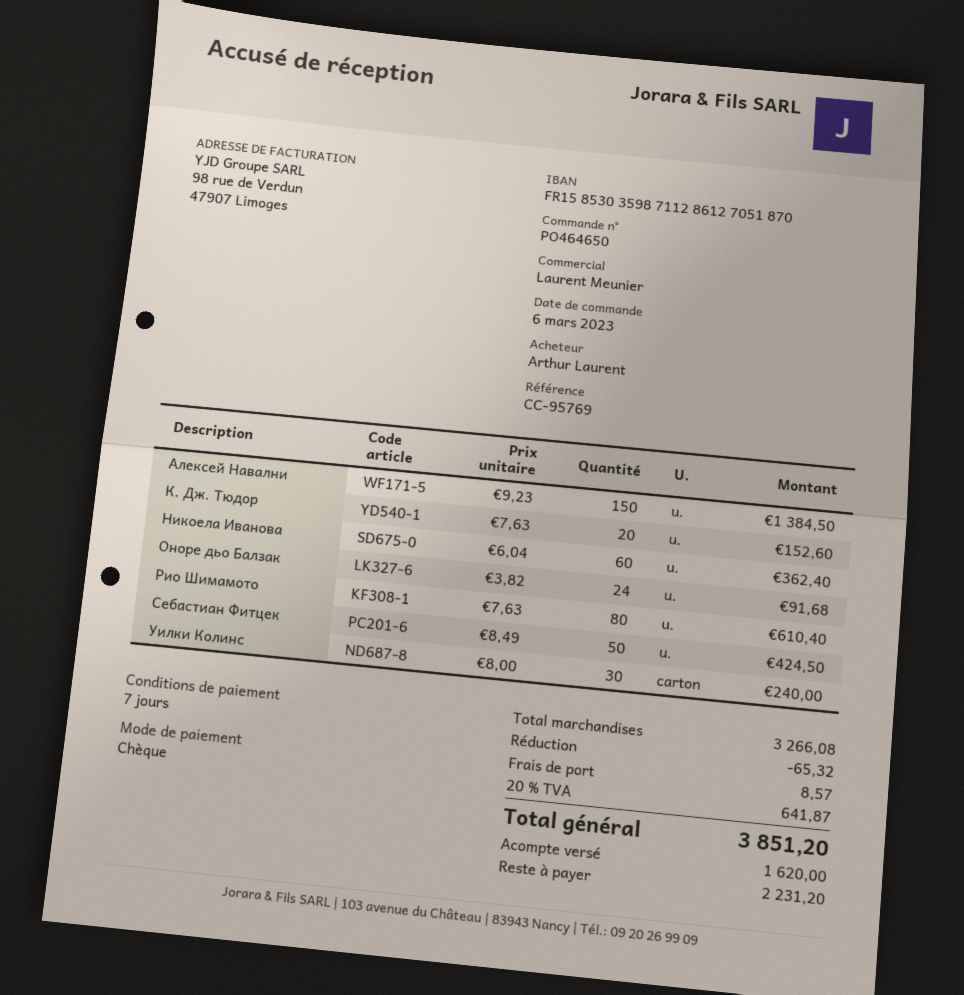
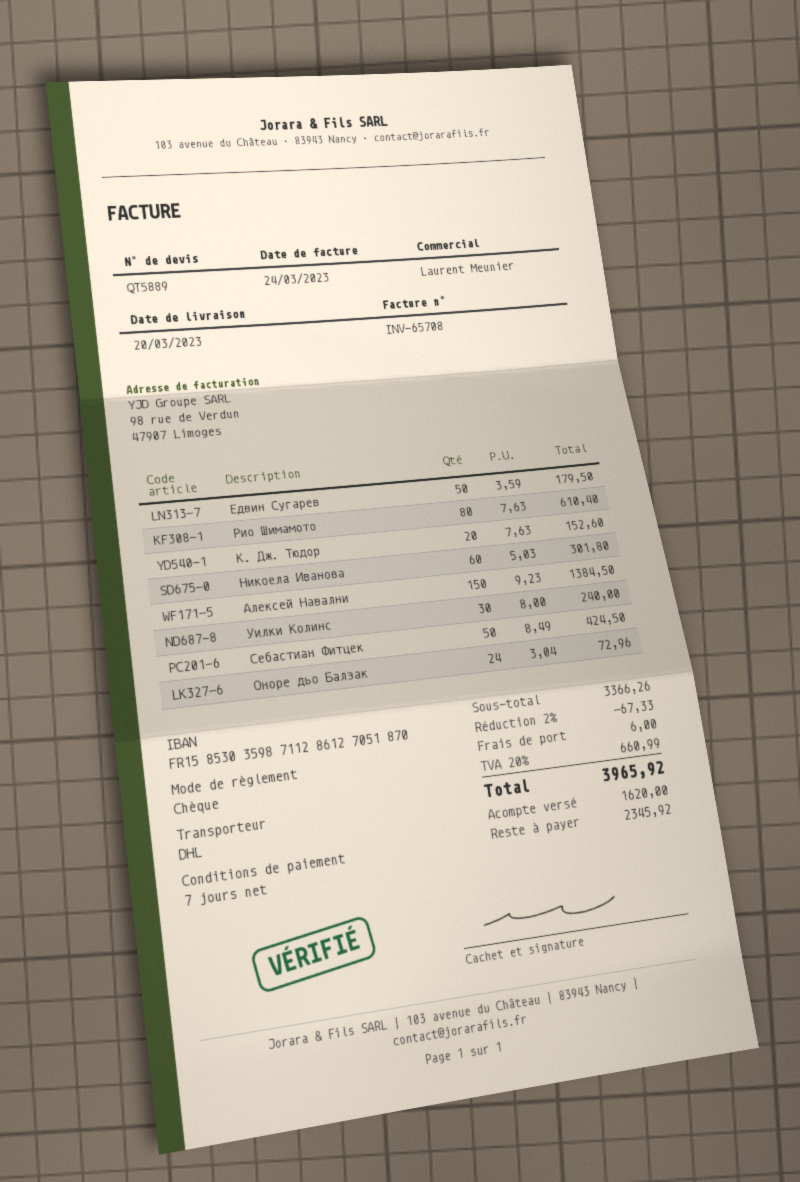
Никоела Иванова: 60 x 6.04 = 362.40 -> 60 x 5.03 = 301.80
Оноре дьо Балзак: 24 x 3.82 = 91.68 -> 24 x 3.04 = 72.96
Едвин Сугарев: none -> 50 x 3.59 = 179.50
subtotal: 3266.08 -> 3366.26
discount: 65.32 -> 67.33
shipping: 8.57 -> 6.00
tax: 20% = 641.87 -> 20% = 660.99
total: 3851.20 -> 3965.92
balance: 2231.20 -> 2345.92

